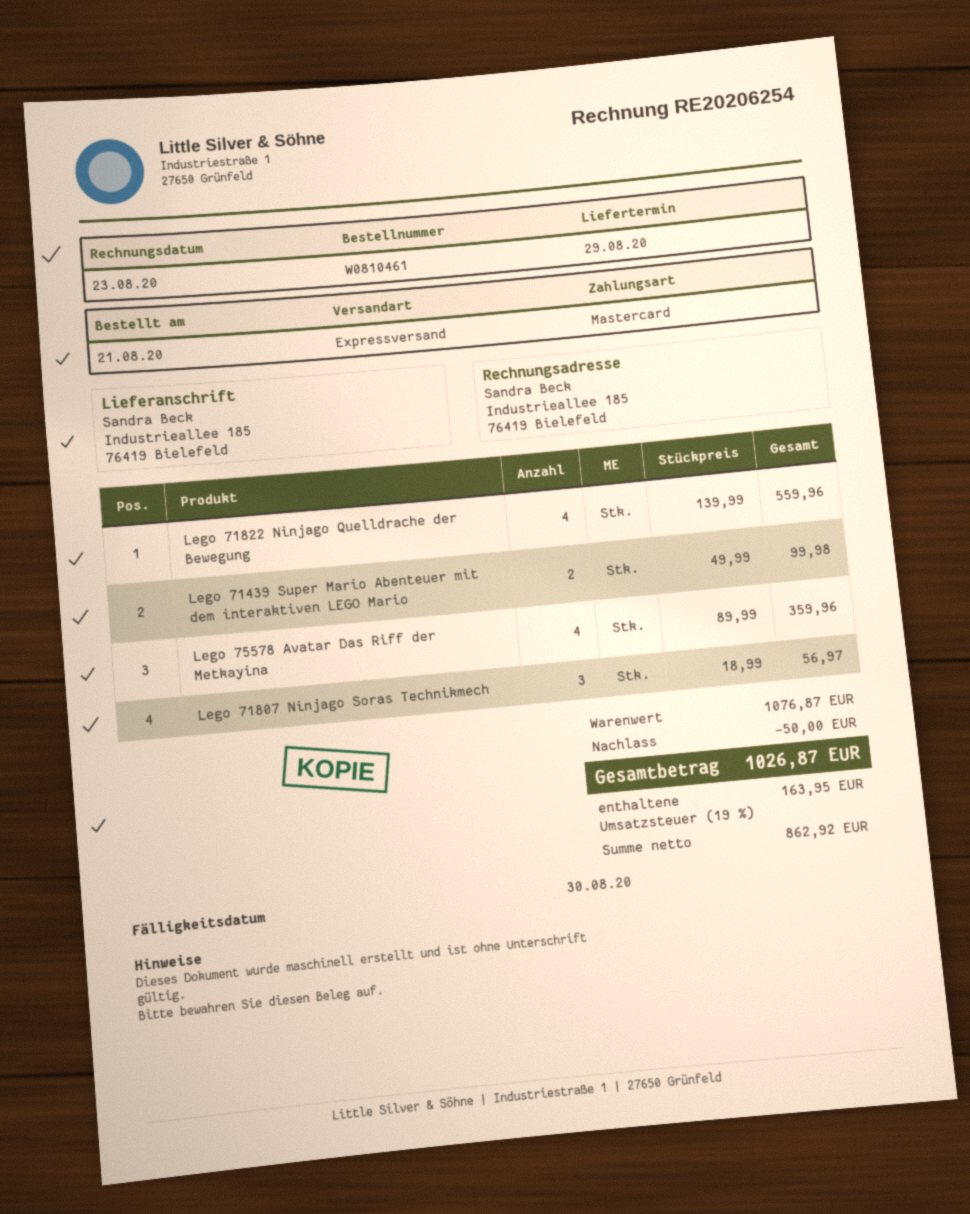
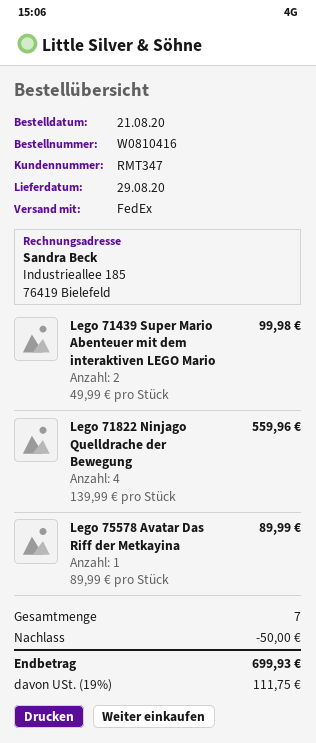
order number: W0810461 -> W0810416
shipping method: express -> FedEx
Lego 75578 Avatar Das Riff der Metkayina: 4 x 89.99 = 359.96 -> 1 x 89.99 = 89.99
Lego 71807 Ninjago Soras Technikmech: 3 x 18.99 = 56.97 -> none
tax: 19% = 163.95 -> 19% = 111.75
total: 1026.87 -> 699.93

